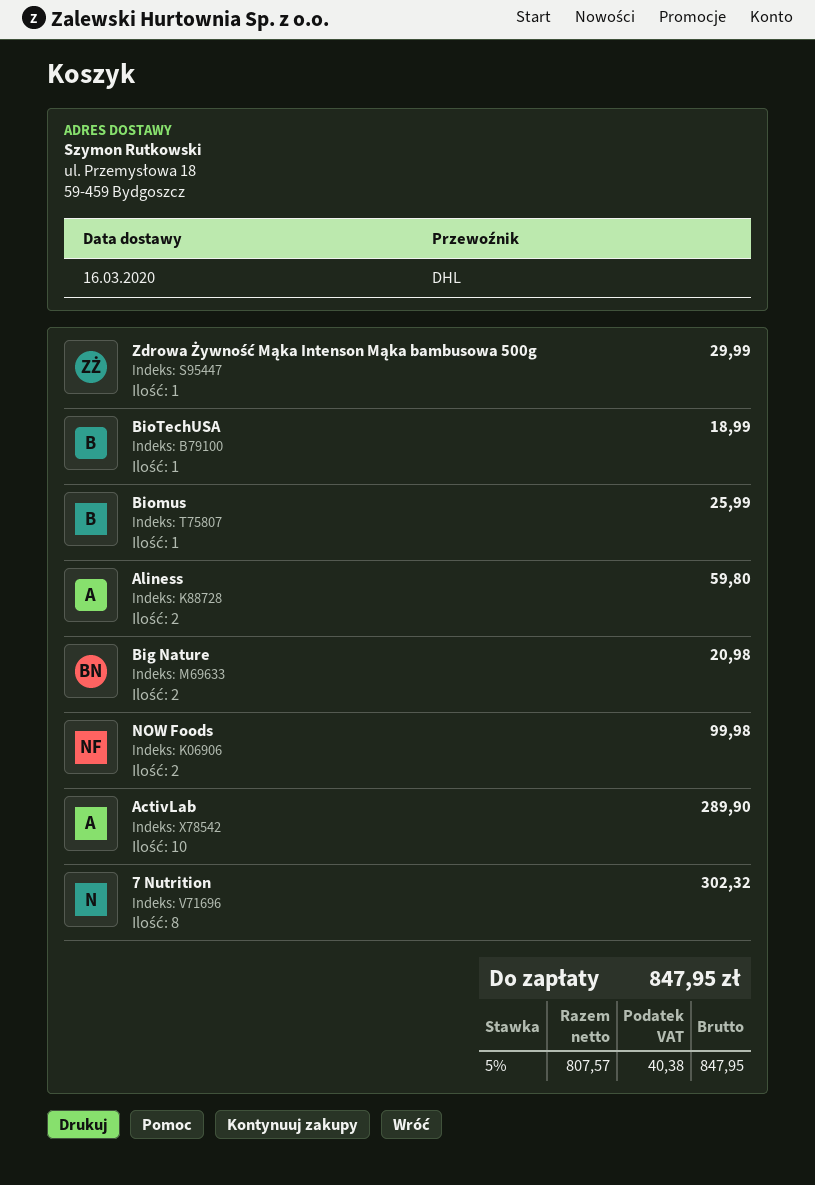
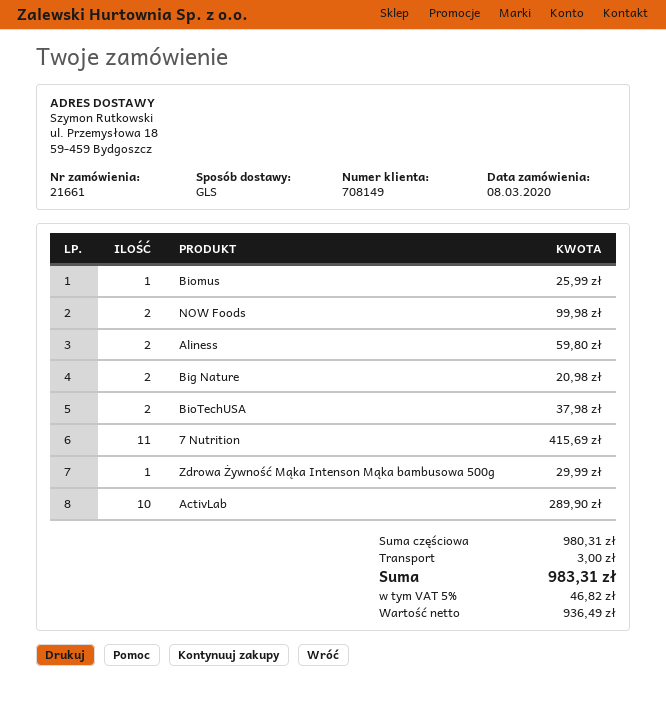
shipping method: DHL -> GLS
BioTechUSA: 1 for 18.99 -> 2 for 37.98
7 Nutrition: 8 for 302.32 -> 11 for 415.69
shipping: none -> 3.00
net: 807.57 -> 936.49
tax: 5% = 40.38 -> 5% = 46.82
total: 847.95 -> 983.31

